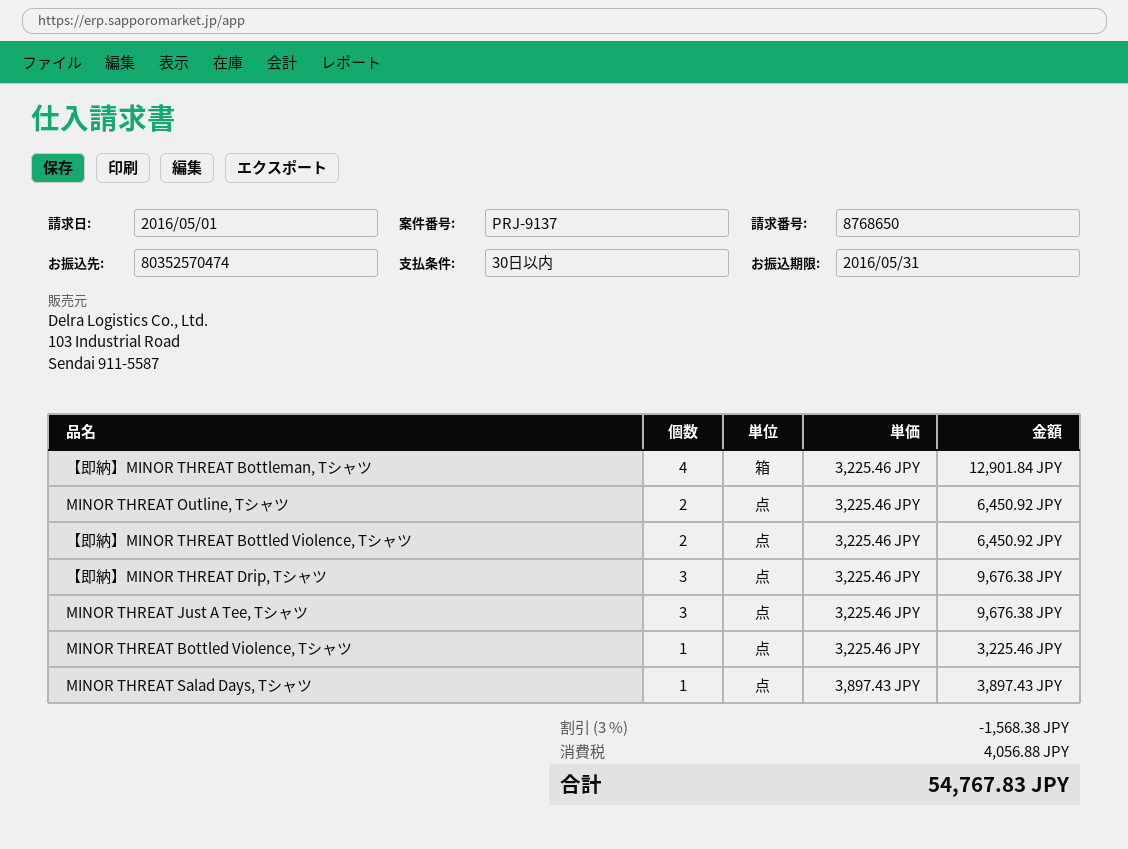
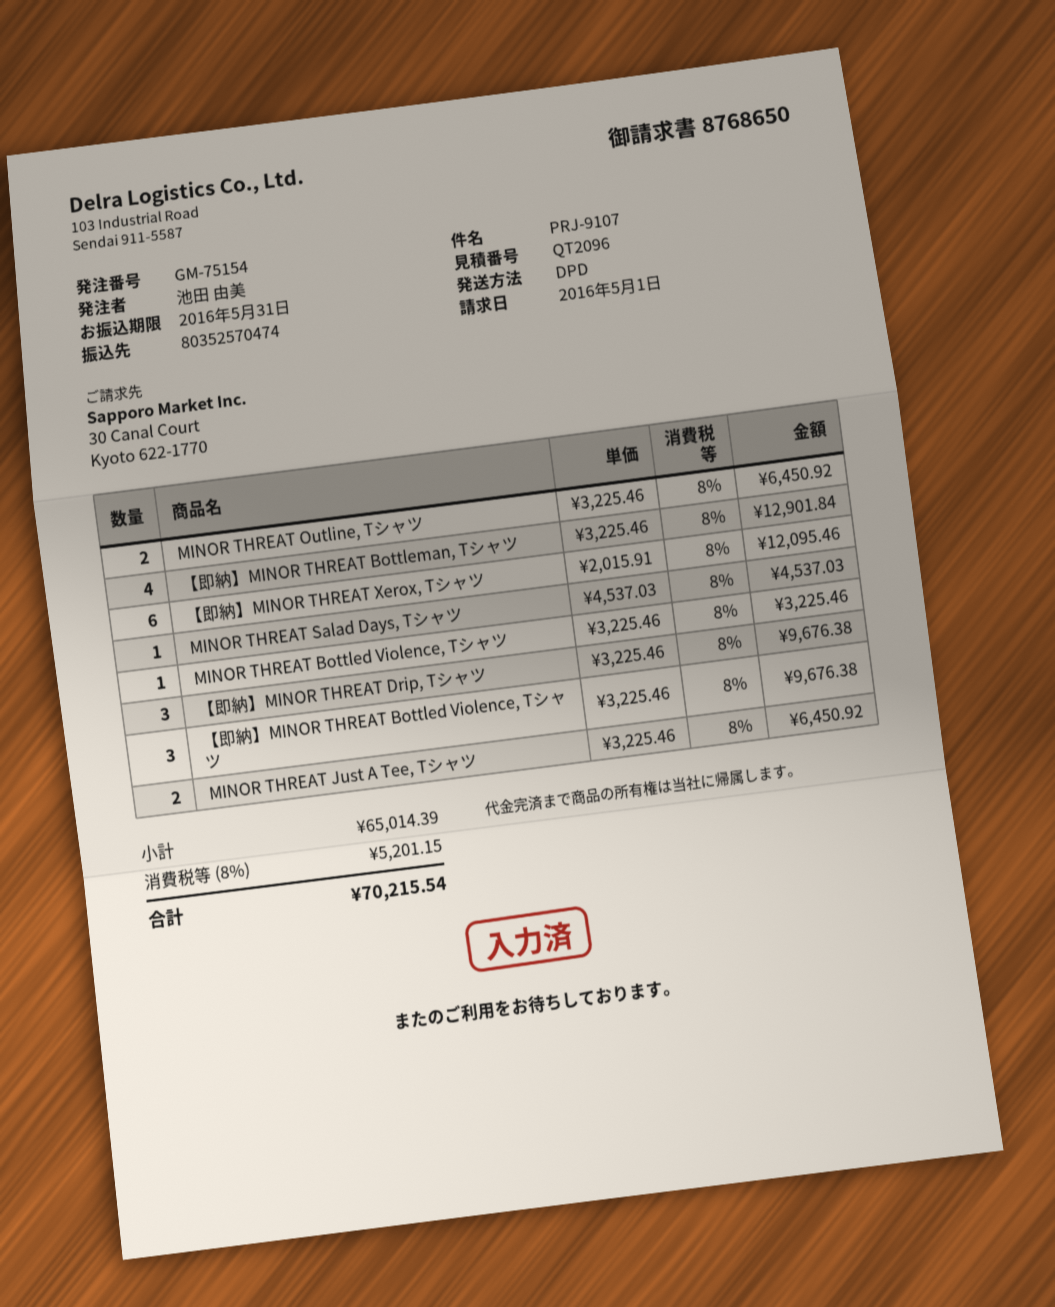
reference: PRJ-9137 -> PRJ-9107
【即納】MINOR THREAT Bottled Violence, Tシャツ: 2 x 3225.46 = 6450.92 -> 3 x 3225.46 = 9676.38
MINOR THREAT Just A Tee, Tシャツ: 3 x 3225.46 = 9676.38 -> 2 x 3225.46 = 6450.92
MINOR THREAT Salad Days, Tシャツ: 1 x 3897.43 = 3897.43 -> 1 x 4537.03 = 4537.03
【即納】MINOR THREAT Xerox, Tシャツ: none -> 6 x 2015.91 = 12095.46
discount: 3% = 1568.38 -> none
tax: 4056.88 -> 5201.15
total: 54767.83 -> 70215.54

